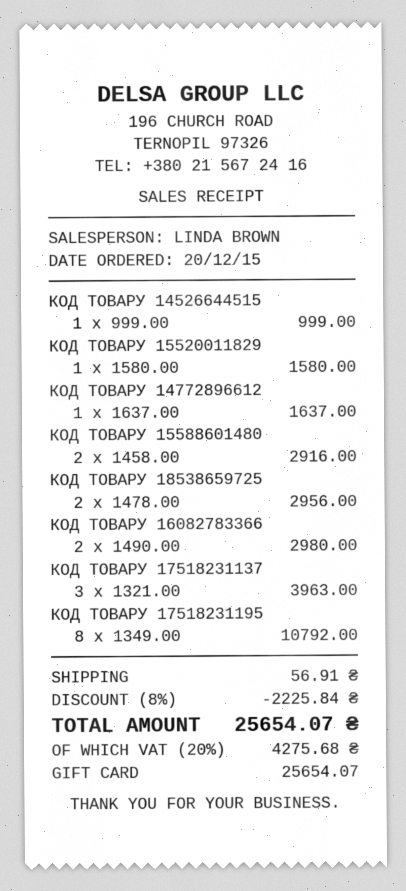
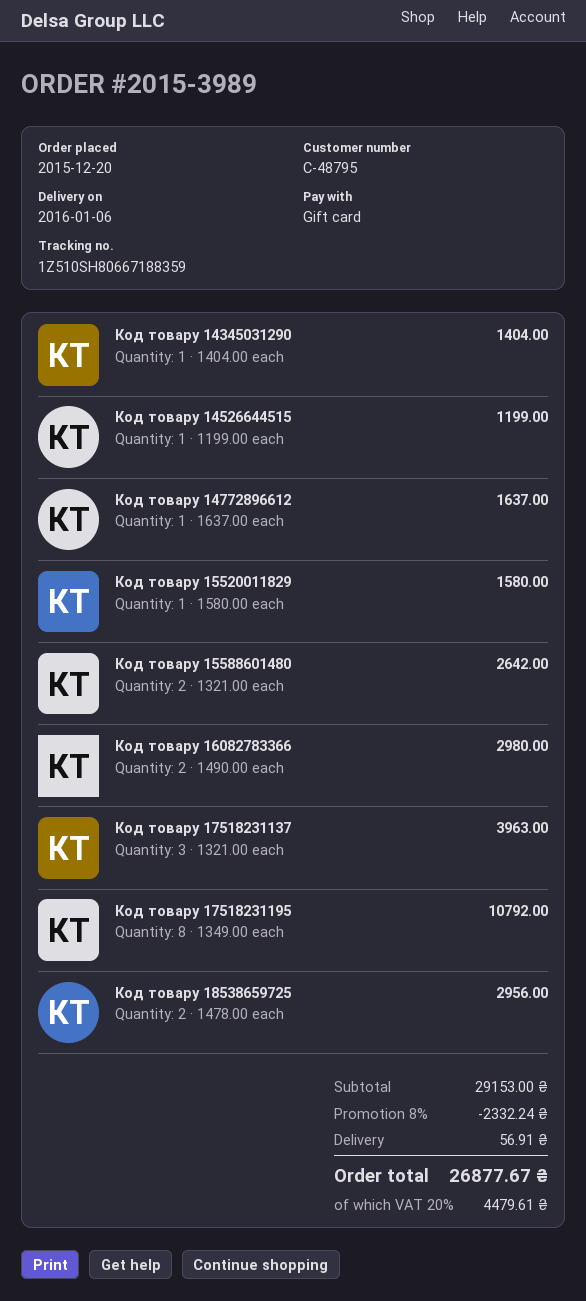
КОД ТОВАРУ 14526644515: 1 x 999.00 = 999.00 -> 1 x 1199.00 = 1199.00
КОД ТОВАРУ 15588601480: 2 x 1458.00 = 2916.00 -> 2 x 1321.00 = 2642.00
Код товару 14345031290: none -> 1 x 1404.00 = 1404.00
discount: 8% = 2225.84 -> 8% = 2332.24
tax: 20% = 4275.68 -> 20% = 4479.61
total: 25654.07 -> 26877.67

